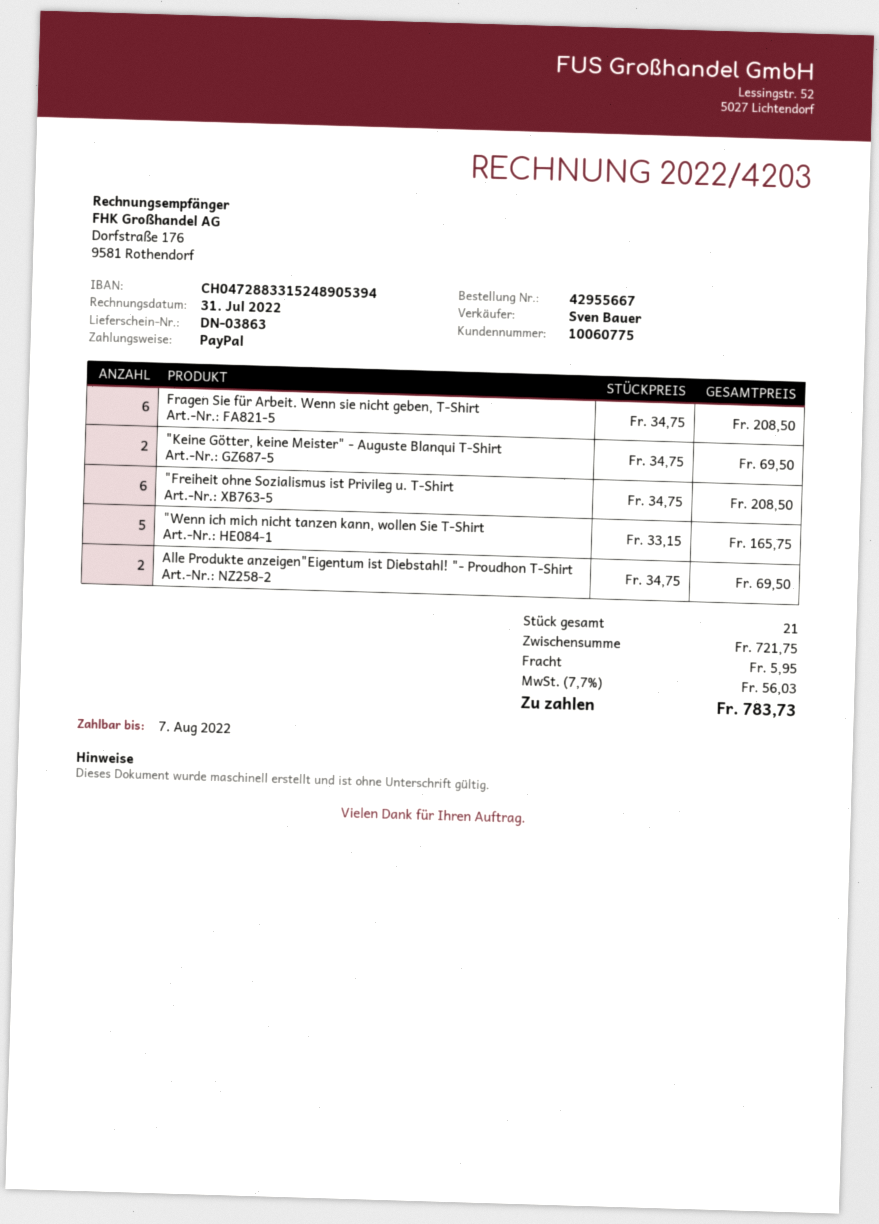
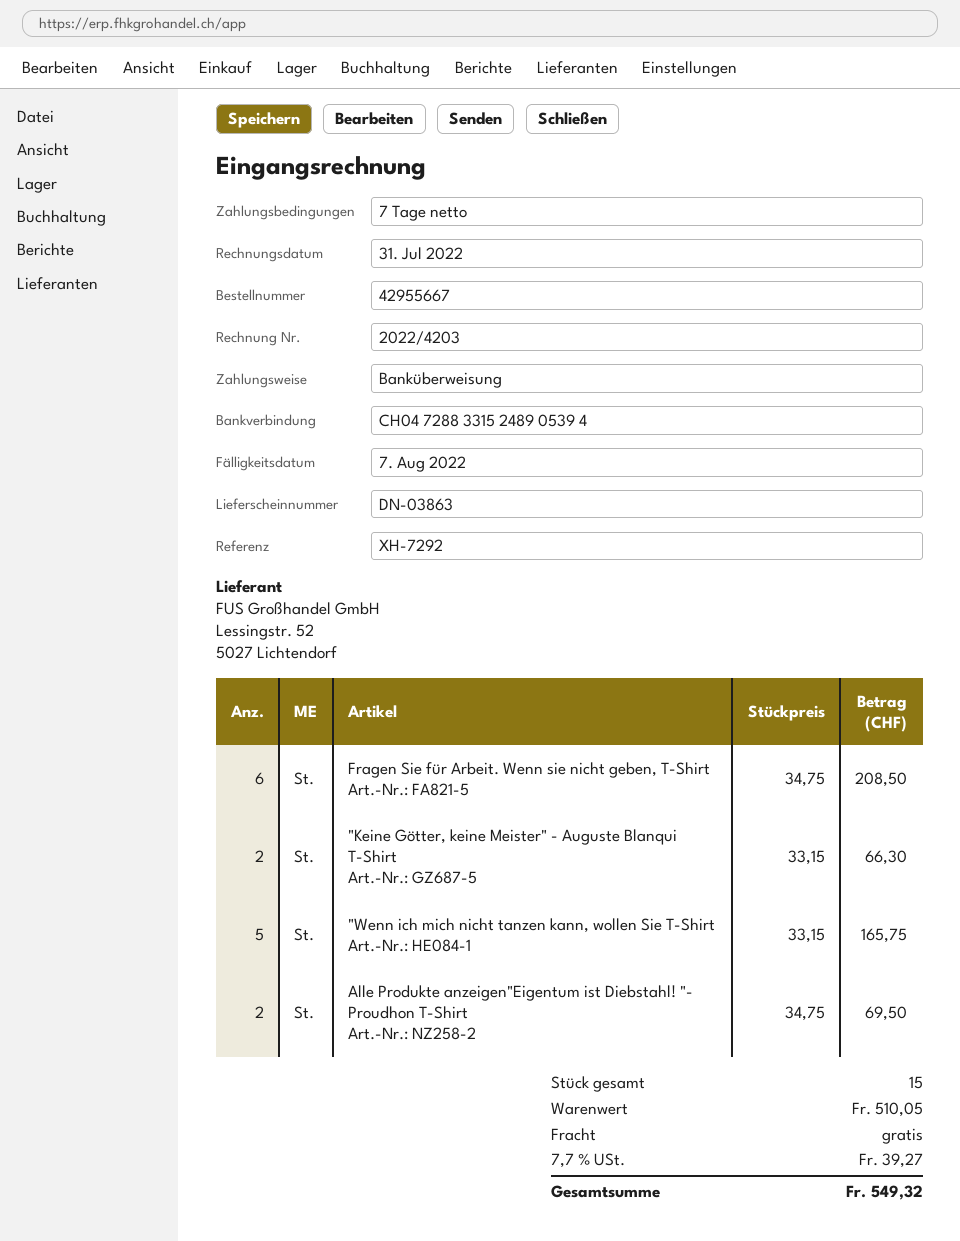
payment method: PayPal -> bank transfer
"Keine Götter, keine Meister" - Auguste Blanqui T-Shirt: 2 x 34.75 = 69.50 -> 2 x 33.15 = 66.30
"Freiheit ohne Sozialismus ist Privileg u. T-Shirt: 6 x 34.75 = 208.50 -> none
total quantity: 21 -> 15
subtotal: 721.75 -> 510.05
shipping: 5.95 -> 0.00
tax: 7.7% = 56.03 -> 7.7% = 39.27
total: 783.73 -> 549.32

